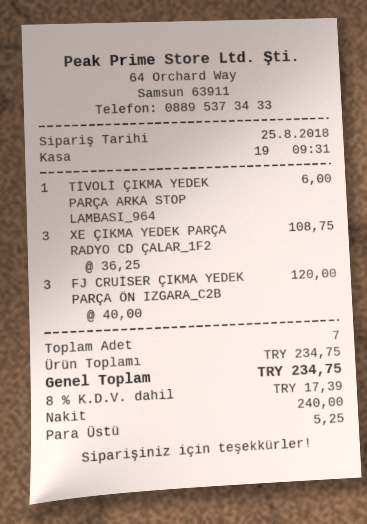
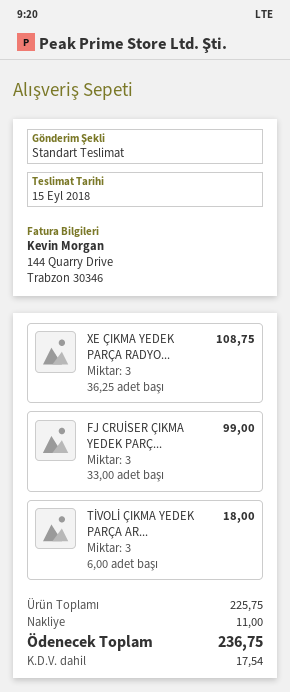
TİVOLİ ÇIKMA YEDEK PARÇA ARKA STOP LAMBASI_964: 1 x 6.00 = 6.00 -> 3 x 6.00 = 18.00
FJ CRUİSER ÇIKMA YEDEK PARÇA ÖN IZGARA_C2B: 3 x 40.00 = 120.00 -> 3 x 33.00 = 99.00
subtotal: 234.75 -> 225.75
shipping: none -> 11.00
tax: 17.39 -> 17.54
total: 234.75 -> 236.75

